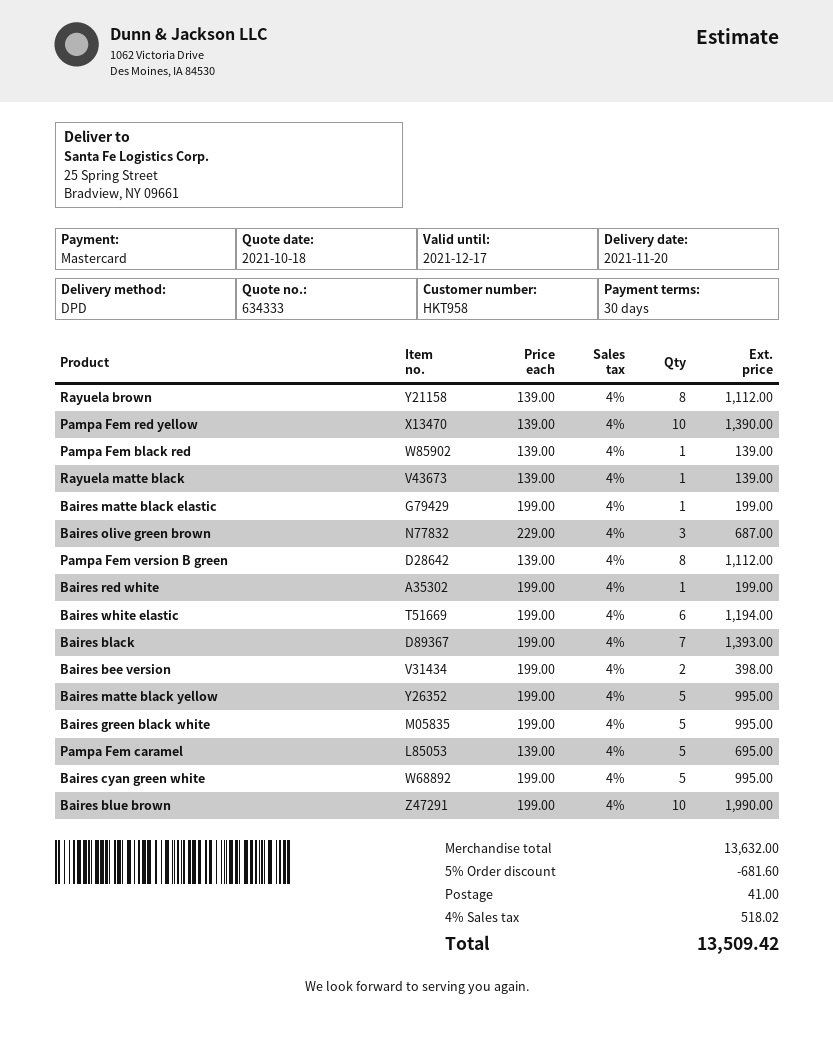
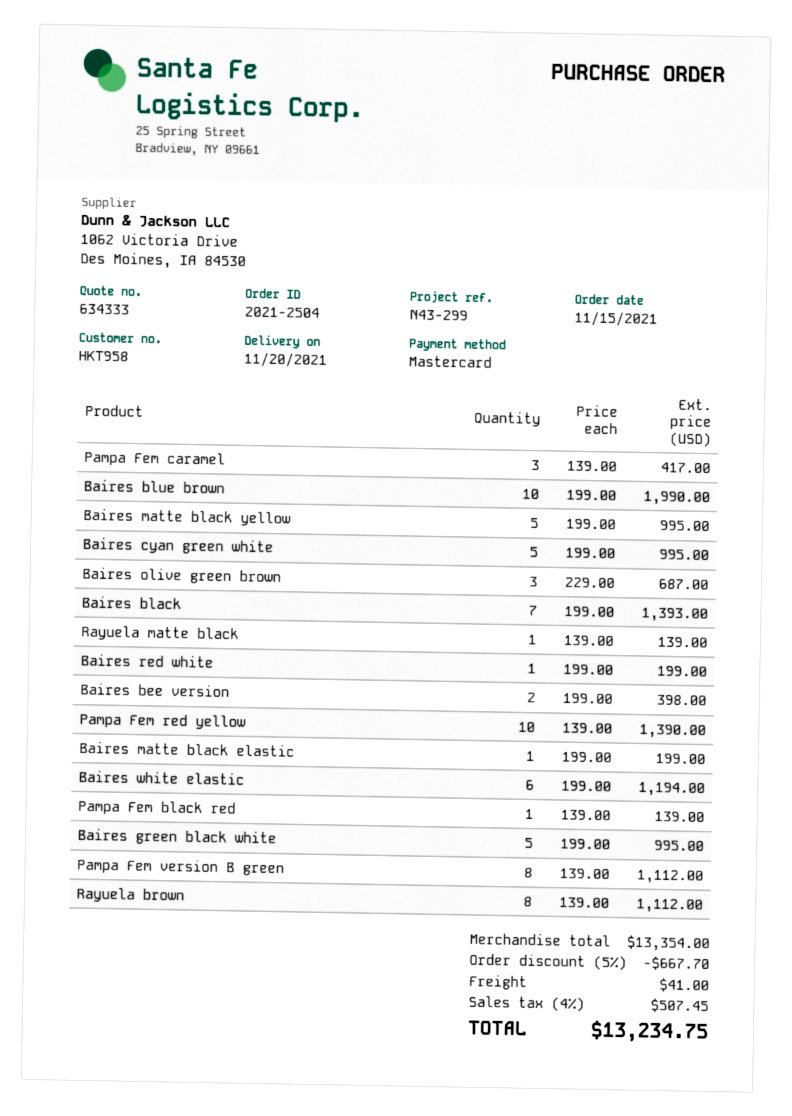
Pampa Fem caramel: 5 x 139.00 = 695.00 -> 3 x 139.00 = 417.00
subtotal: 13632.00 -> 13354.00
discount: 5% = 681.60 -> 5% = 667.70
tax: 4% = 518.02 -> 4% = 507.45
total: 13509.42 -> 13234.75

